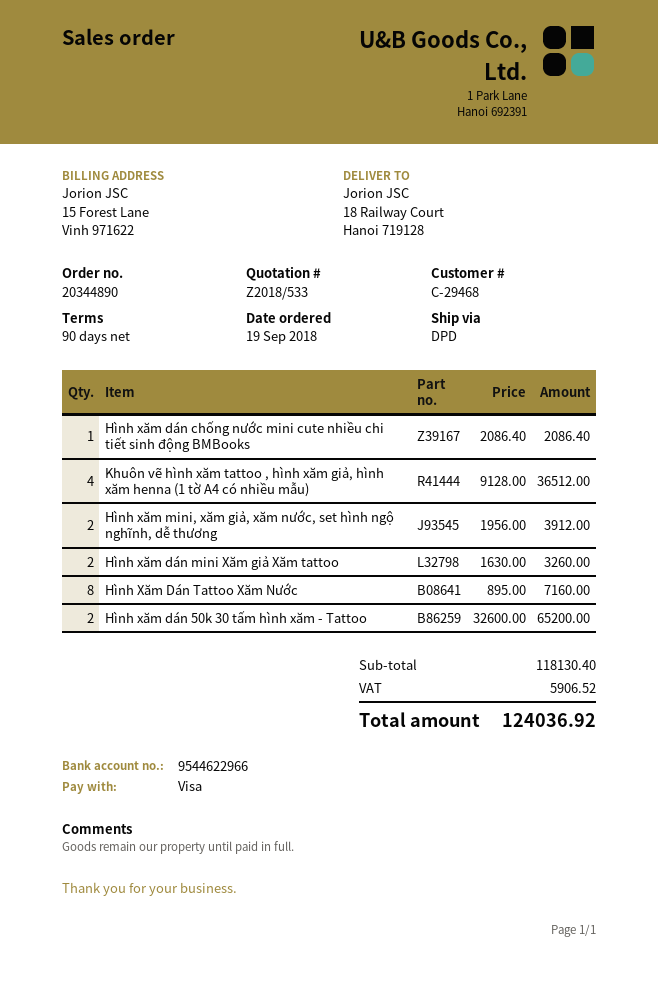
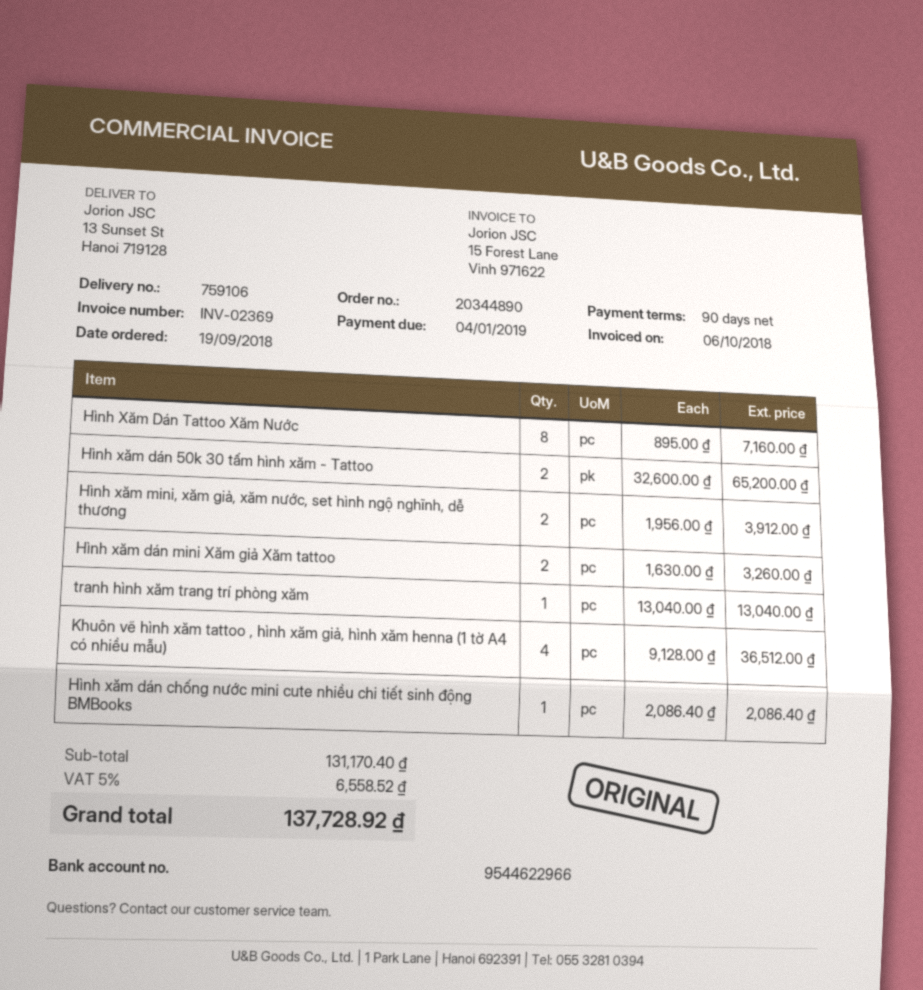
ship to: 18 Railway Court, Hanoi 719128 -> 13 Sunset St, Hanoi 719128
tranh hình xăm trang trí phòng xăm: none -> 1 x 13040.00 = 13040.00
subtotal: 118130.40 -> 131170.40
tax: 5906.52 -> 6558.52
total: 124036.92 -> 137728.92

